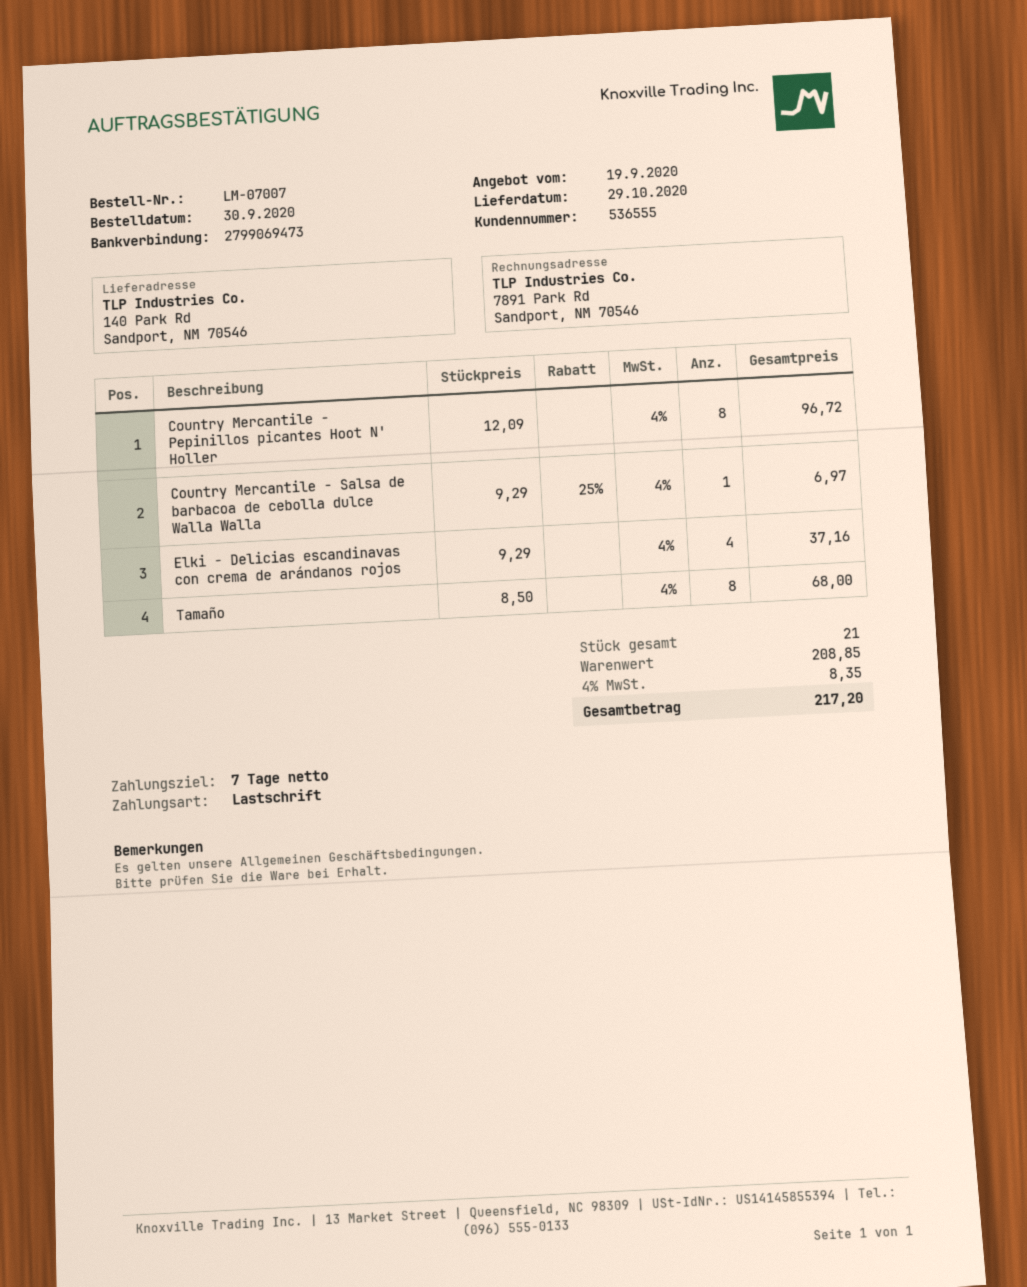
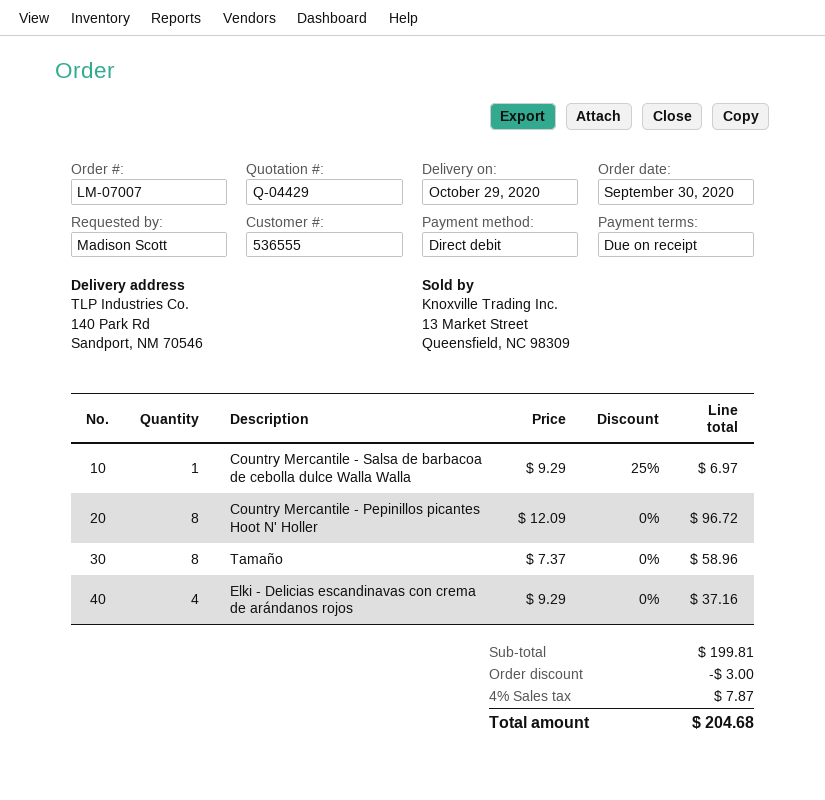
payment terms: 7 days -> on receipt
Tamaño: 8 x 8.50 = 68.00 -> 8 x 7.37 = 58.96
subtotal: 208.85 -> 199.81
discount: none -> 3.00
tax: 4% = 8.35 -> 4% = 7.87
total: 217.20 -> 204.68

